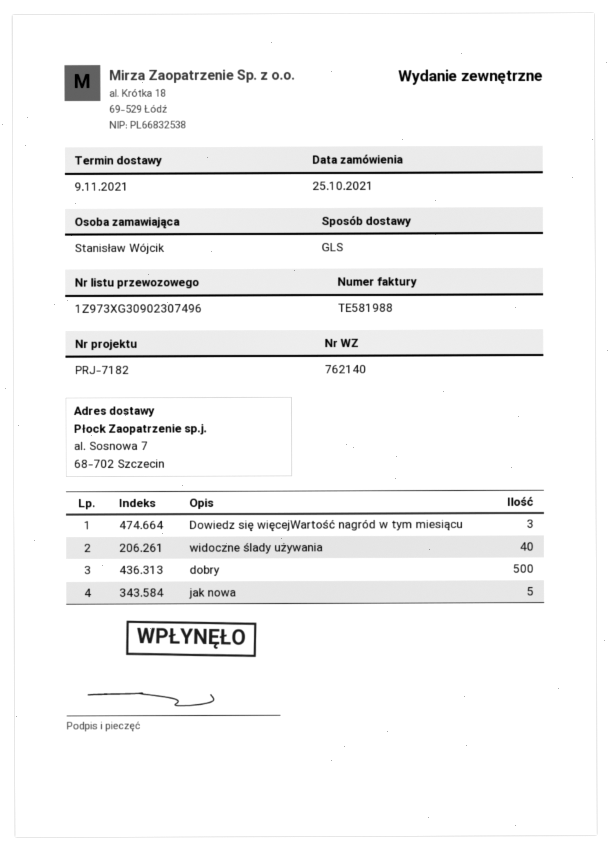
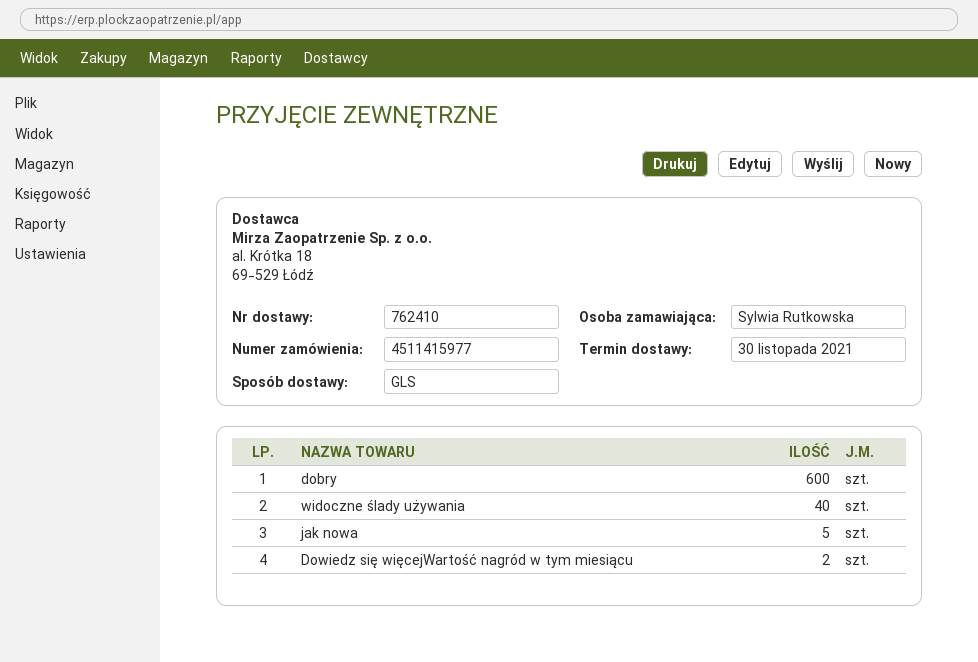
delivery note number: 762140 -> 762410
delivery date: 2021-11-09 -> 2021-11-30
ordered by: Stanisław Wójcik -> Sylwia Rutkowska
Dowiedz się więcejWartość nagród w tym miesiącu: 3 -> 2
dobry: 500 -> 600

